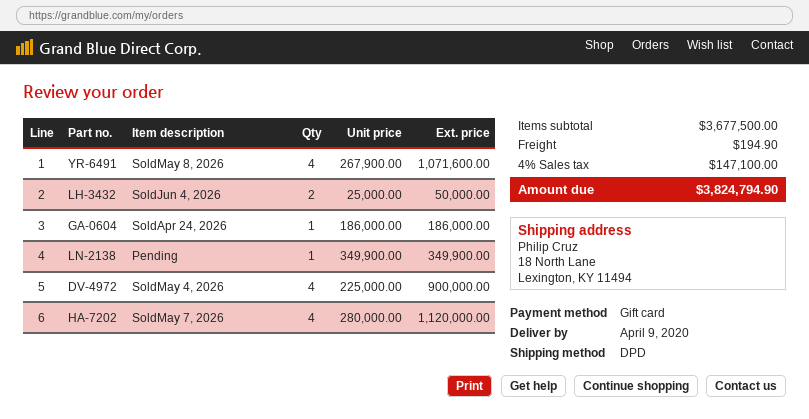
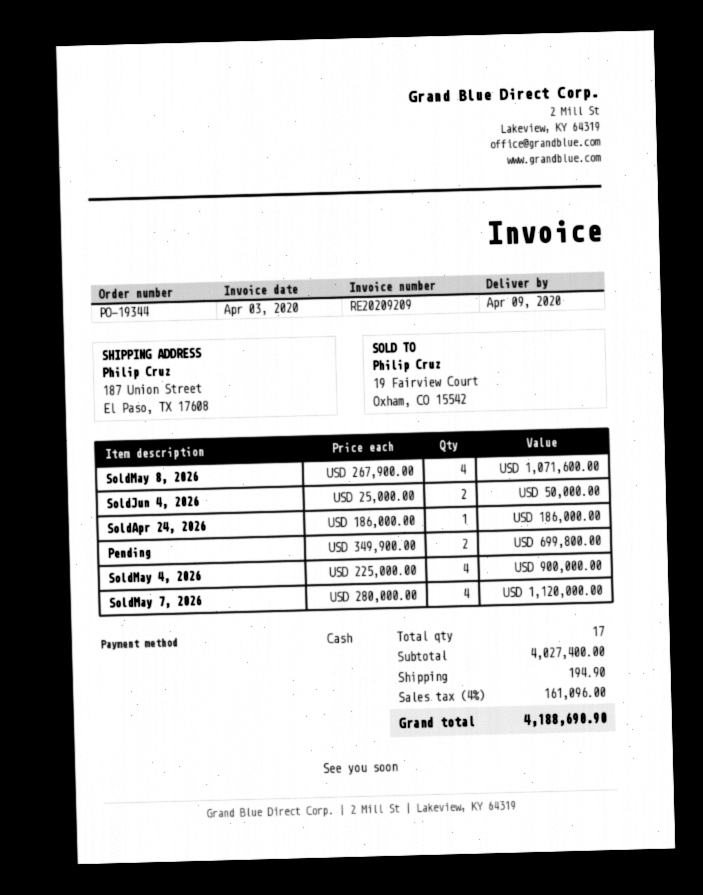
payment method: gift card -> cash
ship to: 18 North Lane, Lexington, KY 11494 -> 187 Union Street, El Paso, TX 17608
Pending: 1 x 349900.00 = 349900.00 -> 2 x 349900.00 = 699800.00
subtotal: 3677500.00 -> 4027400.00
tax: 4% = 147100.00 -> 4% = 161096.00
total: 3824794.90 -> 4188690.90

